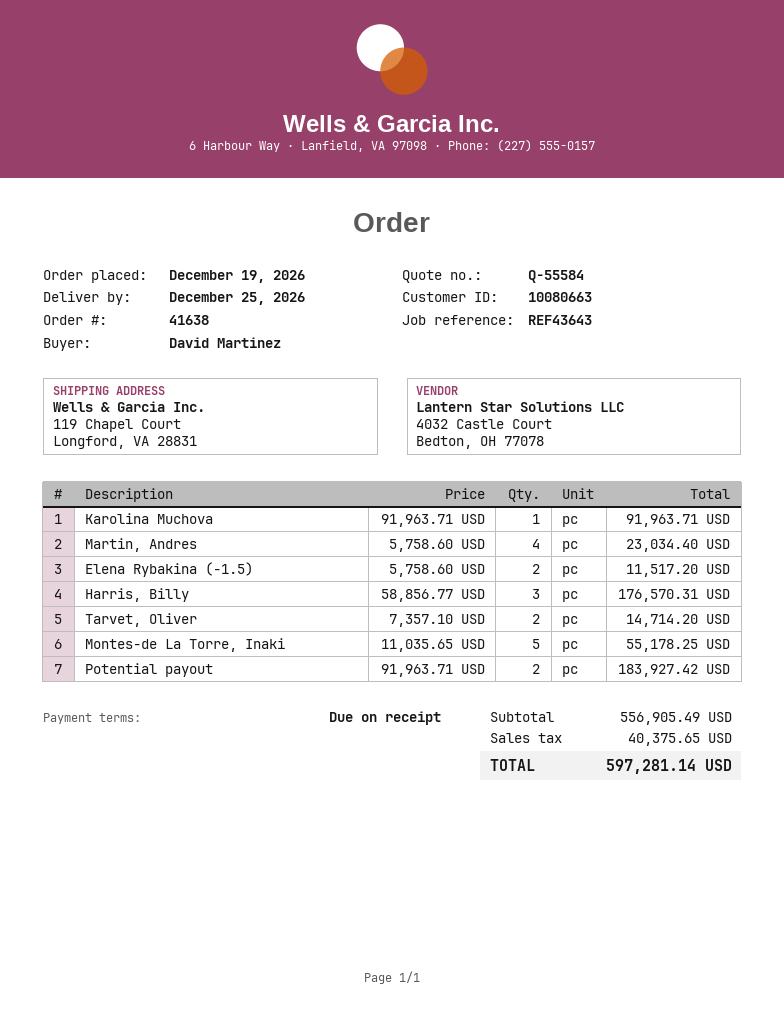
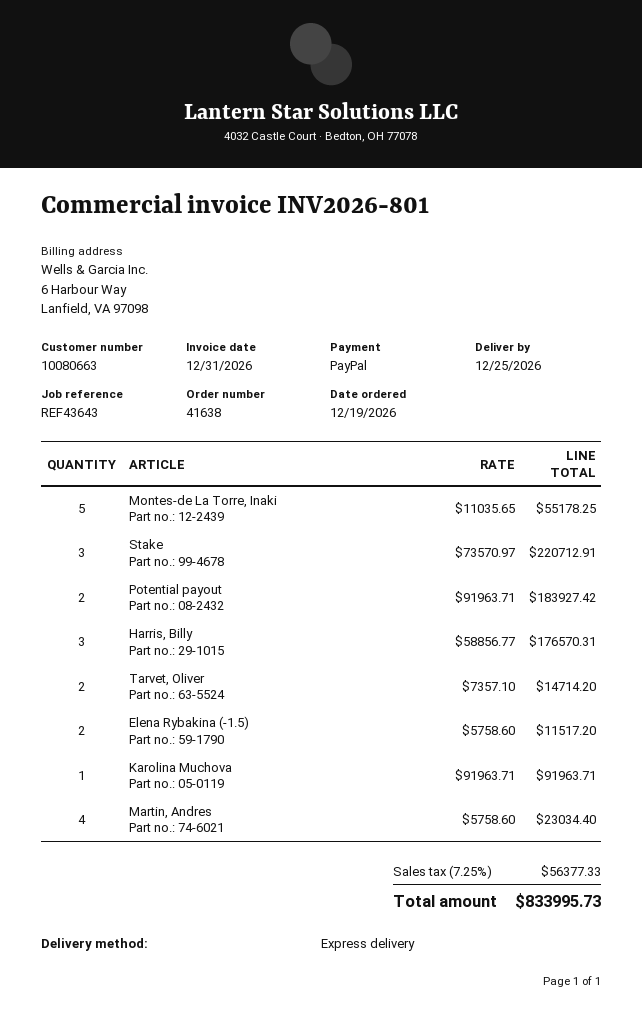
Stake: none -> 3 x 73570.97 = 220712.91
tax: 40375.65 -> 56377.33
total: 597281.14 -> 833995.73

